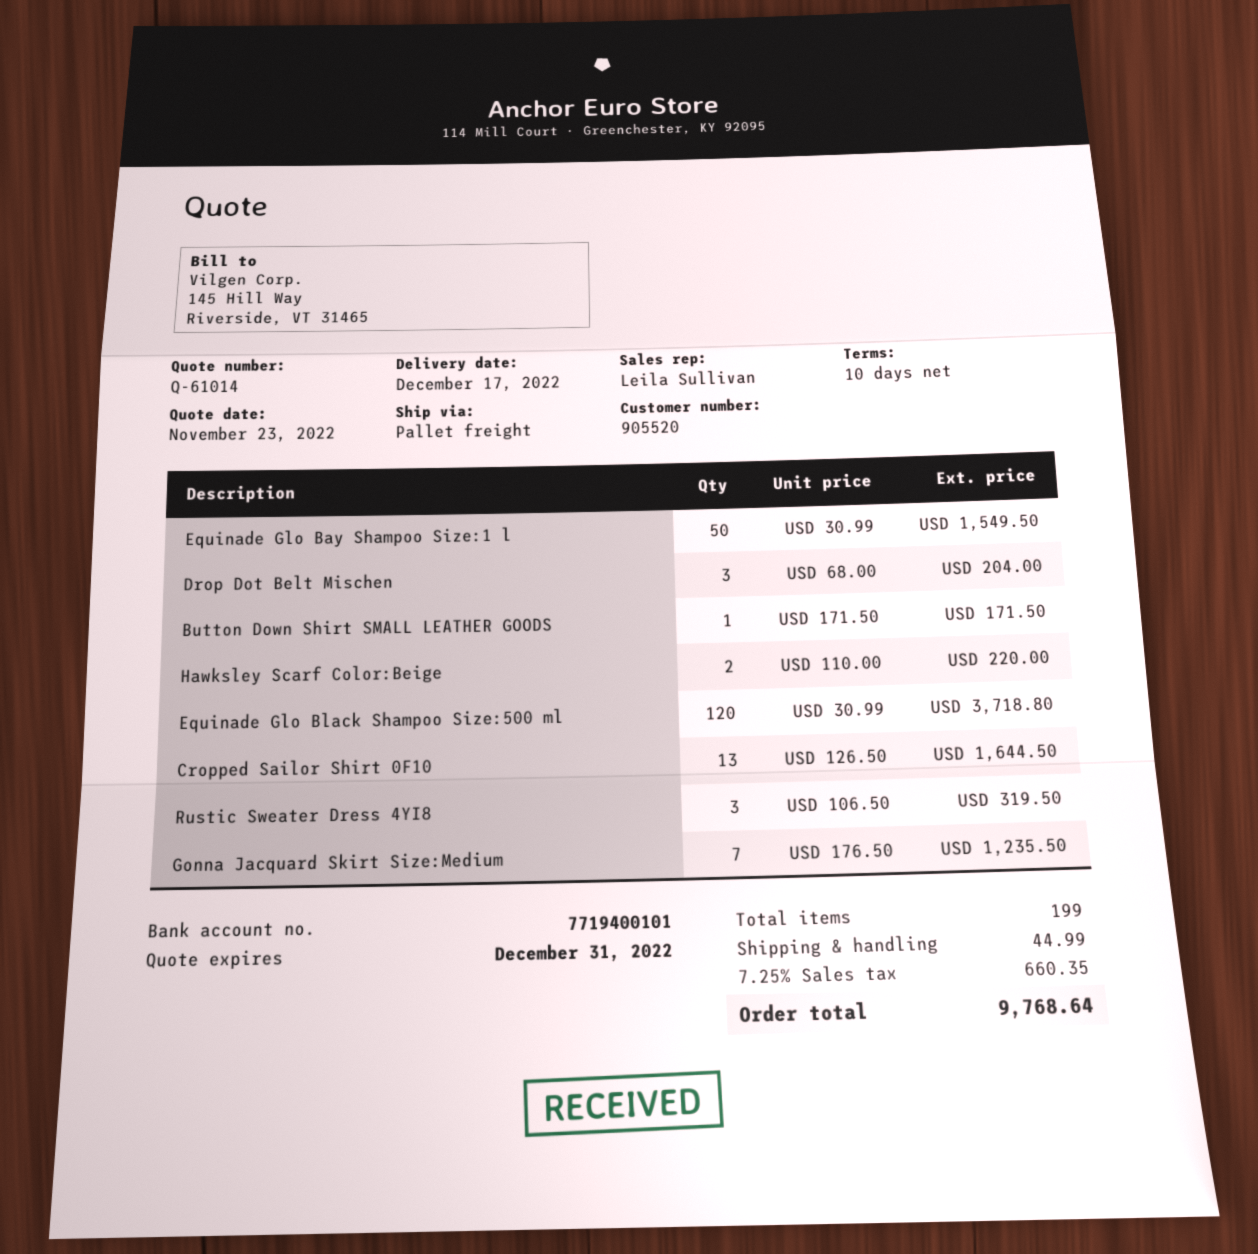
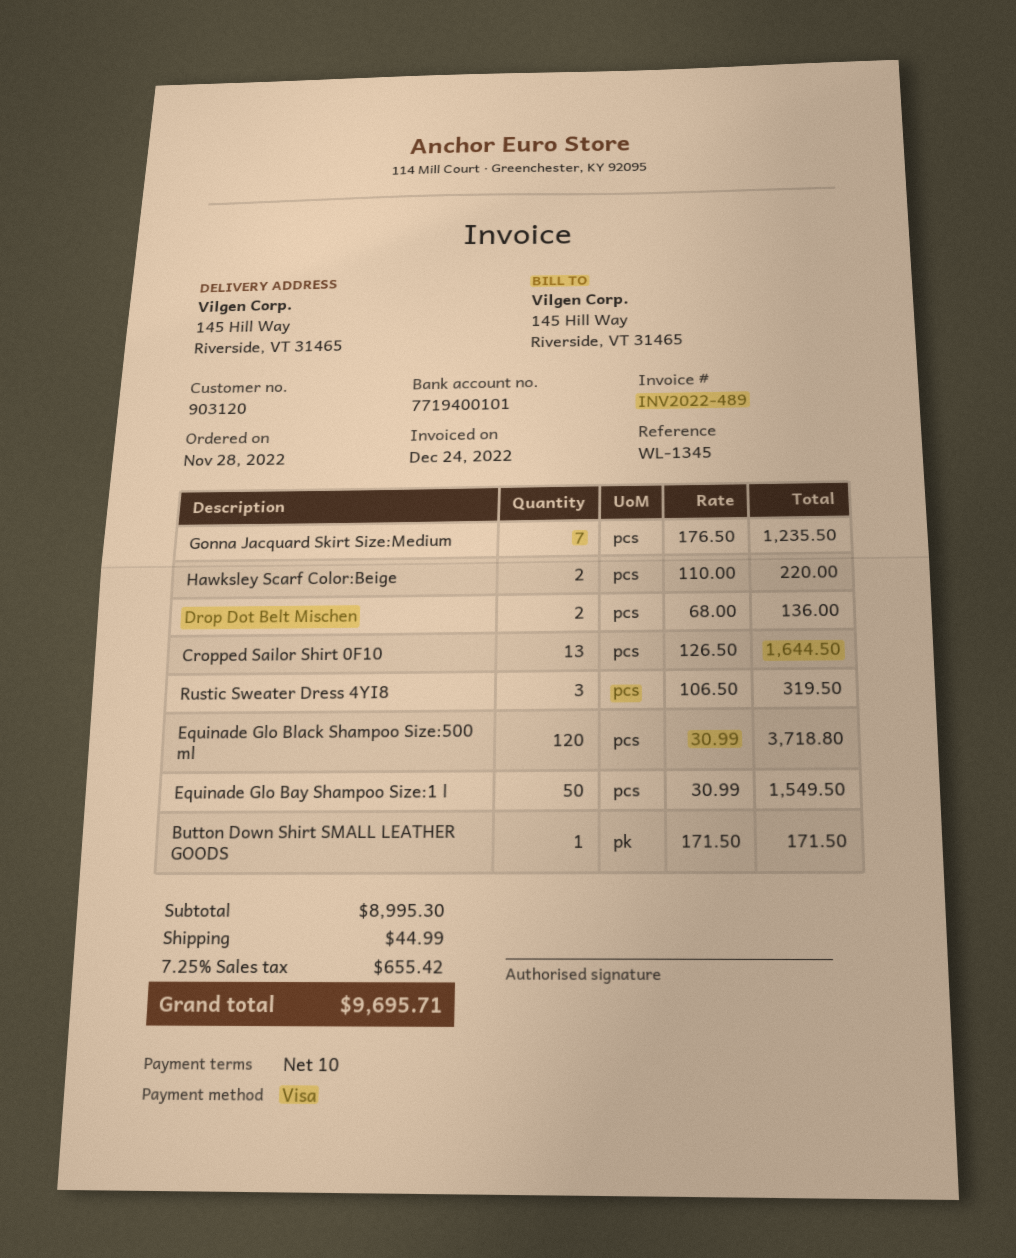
customer number: 905520 -> 903120
Drop Dot Belt Mischen: 3 x 68.00 = 204.00 -> 2 x 68.00 = 136.00
tax: 7.25% = 660.35 -> 7.25% = 655.42
total: 9768.64 -> 9695.71

